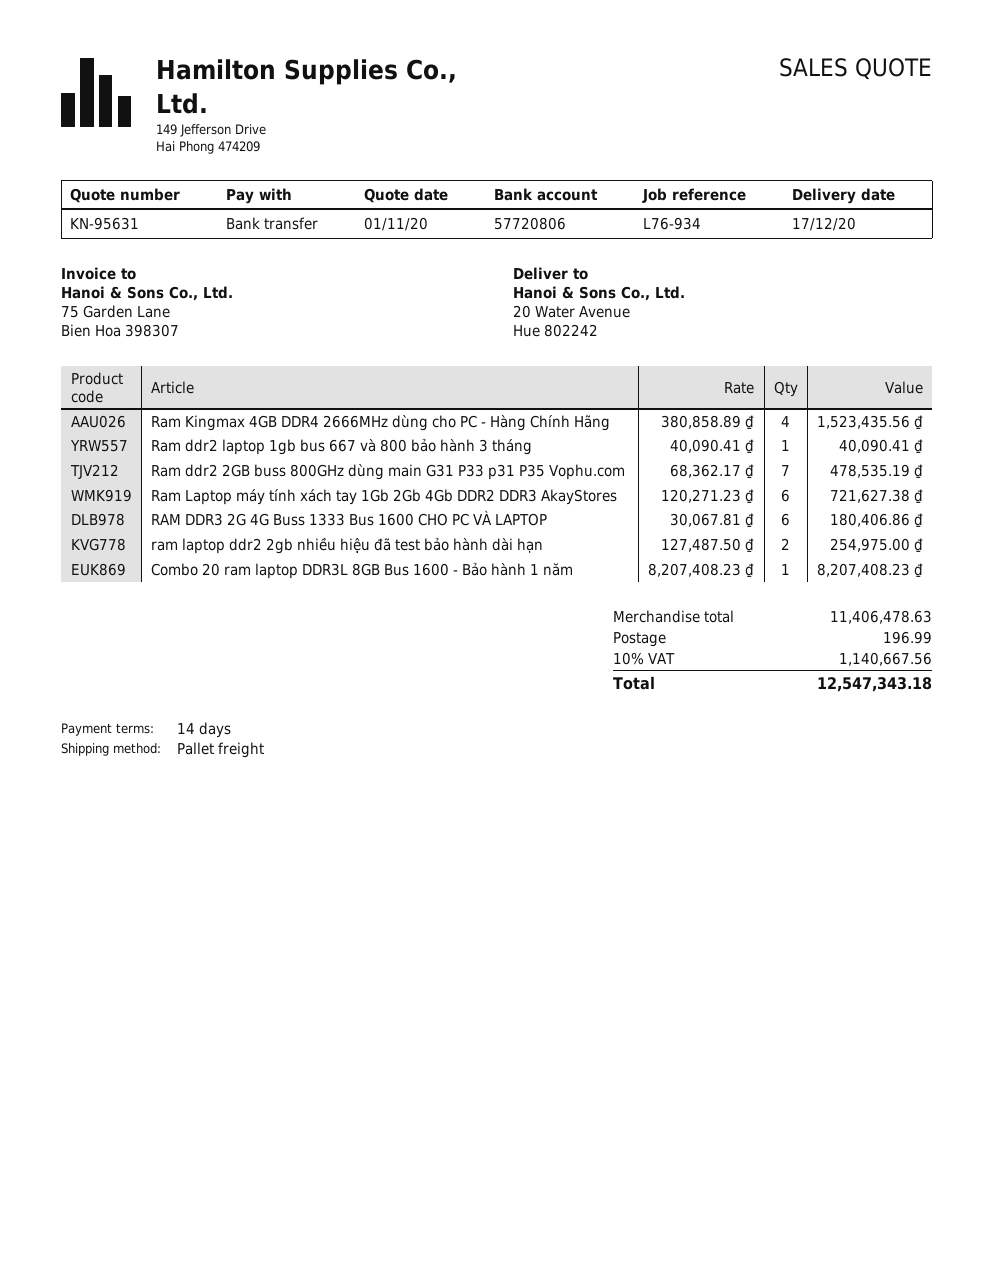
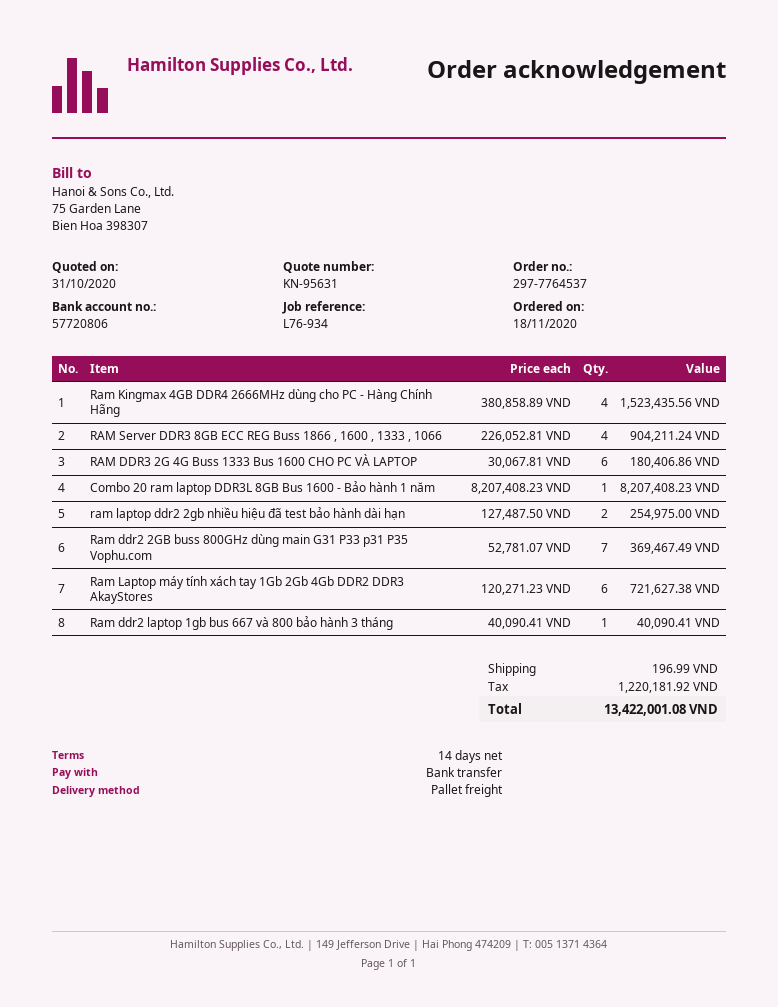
quote date: 2020-11-01 -> 2020-10-31
Ram ddr2 2GB buss 800GHz dùng main G31 P33 p31 P35 Vophu.com: 7 x 68362.17 = 478535.19 -> 7 x 52781.07 = 369467.49
RAM Server DDR3 8GB ECC REG Buss 1866 , 1600 , 1333 , 1066: none -> 4 x 226052.81 = 904211.24
tax: 1140667.56 -> 1220181.92
total: 12547343.18 -> 13422001.08

